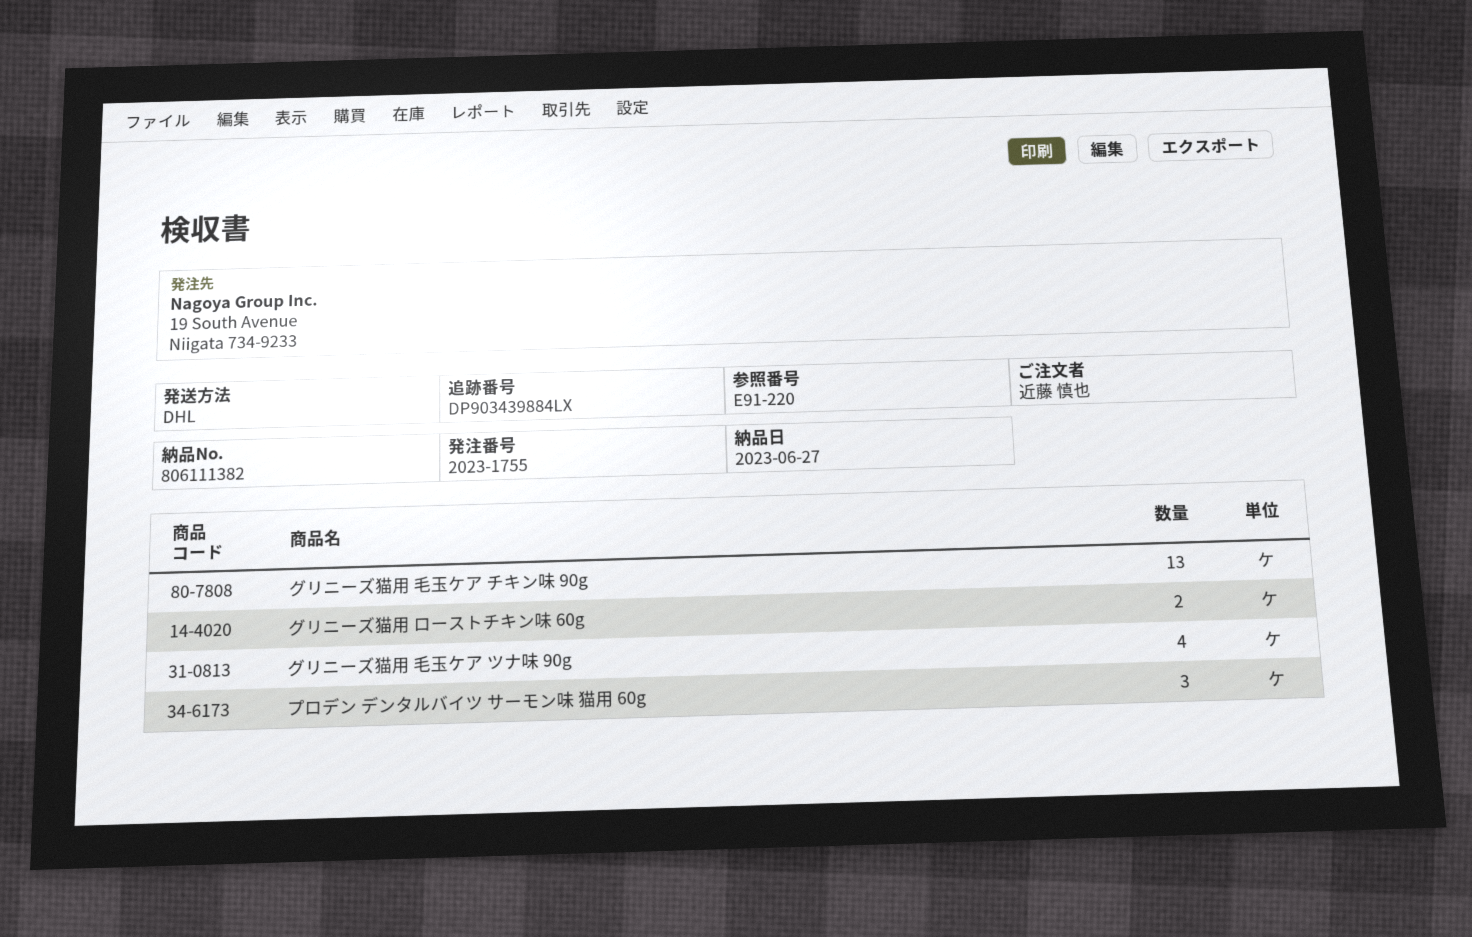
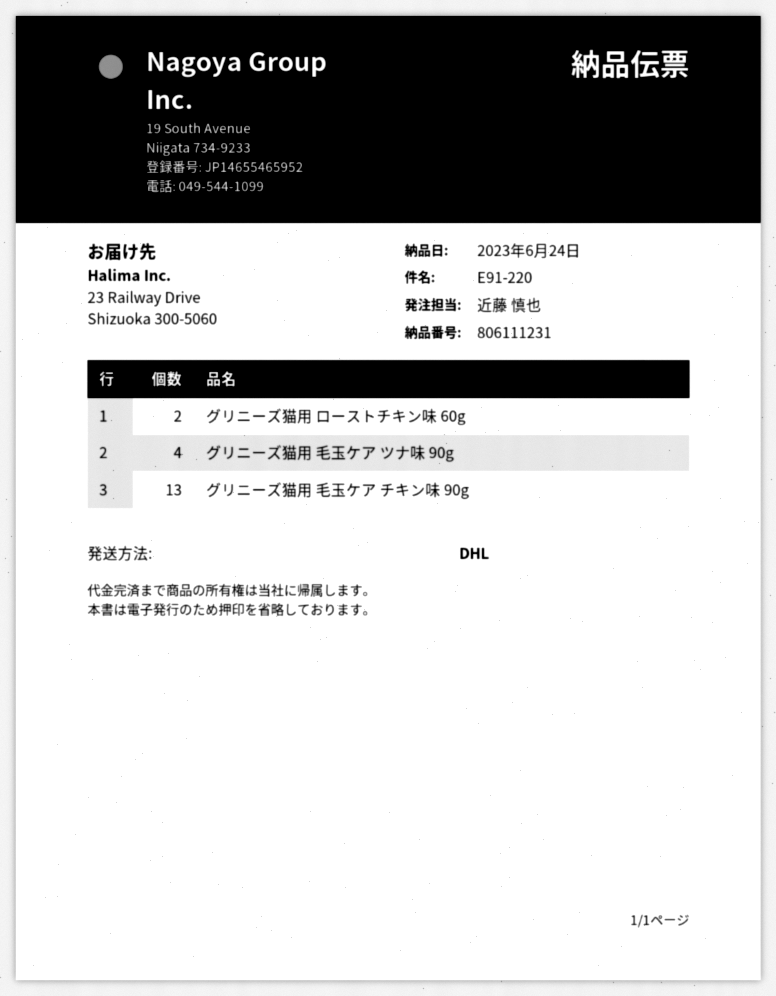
delivery note number: 806111382 -> 806111231
delivery date: 2023-06-27 -> 2023-06-24
プロデン デンタルバイツ サーモン味 猫用 60g: 3 -> none

